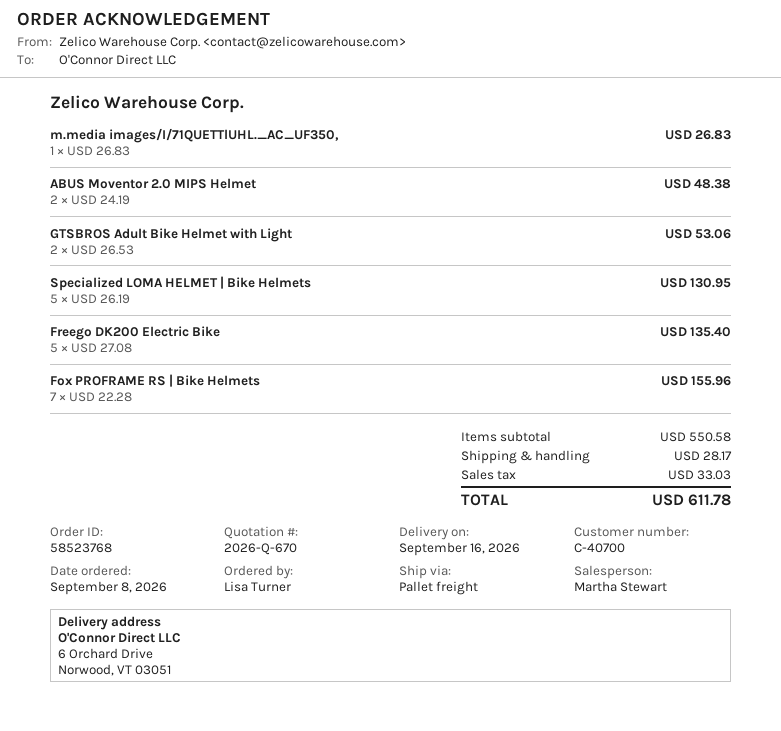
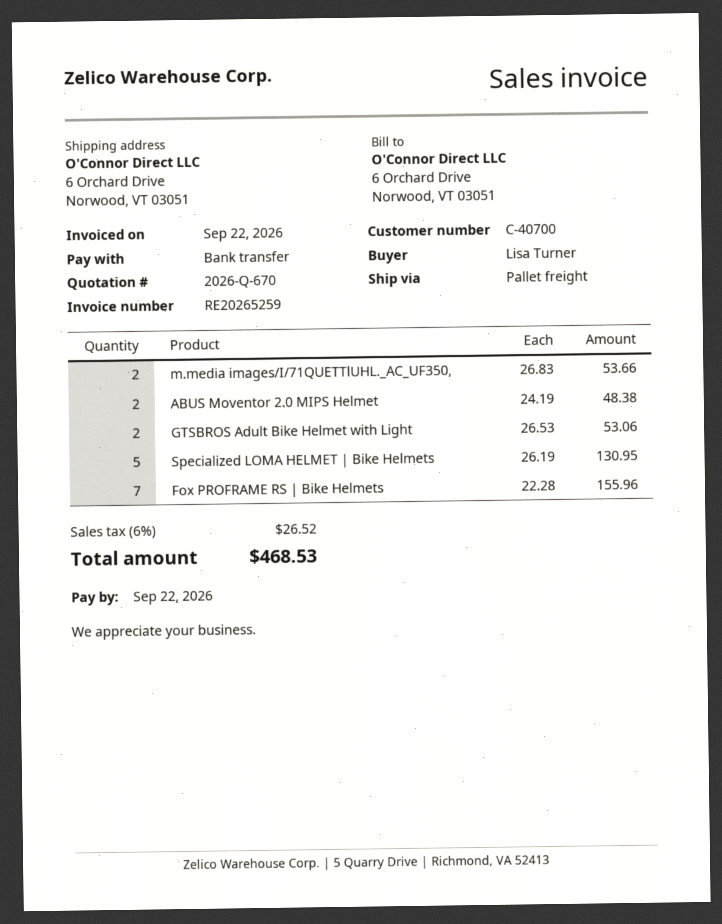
m.media images/I/71QUETTlUHL._AC_UF350,: 1 x 26.83 = 26.83 -> 2 x 26.83 = 53.66
Freego DK200 Electric Bike: 5 x 27.08 = 135.40 -> none
shipping: 28.17 -> none
tax: 33.03 -> 26.52
total: 611.78 -> 468.53

